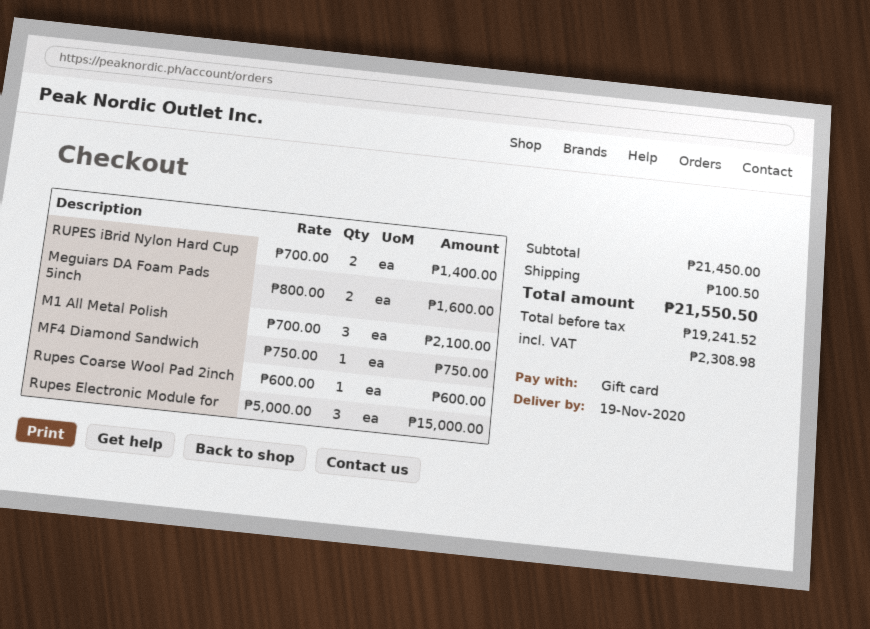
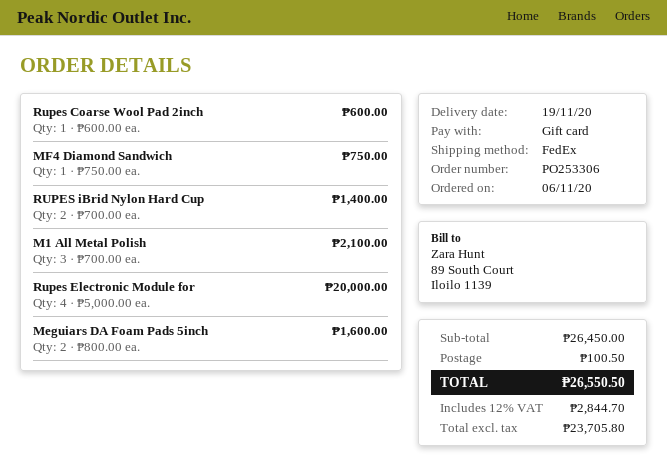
Rupes Electronic Module for: 3 x 5000.00 = 15000.00 -> 4 x 5000.00 = 20000.00
subtotal: 21450.00 -> 26450.00
net: 19241.52 -> 23705.80
tax: 2308.98 -> 2844.70
total: 21550.50 -> 26550.50

